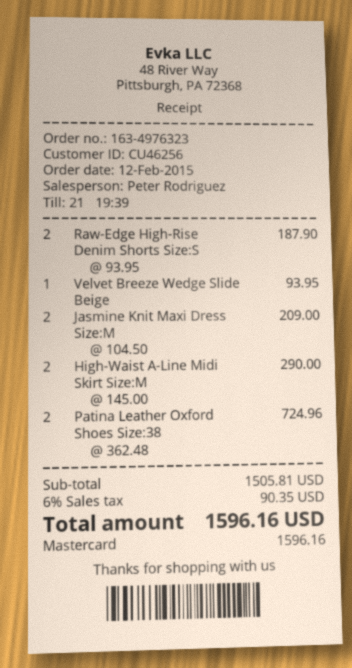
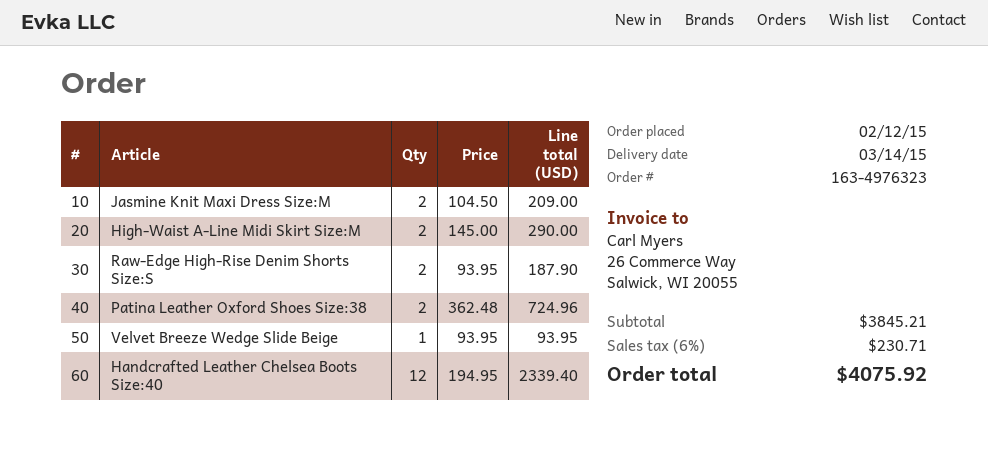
Handcrafted Leather Chelsea Boots Size:40: none -> 12 x 194.95 = 2339.40
subtotal: 1505.81 -> 3845.21
tax: 6% = 90.35 -> 6% = 230.71
total: 1596.16 -> 4075.92

